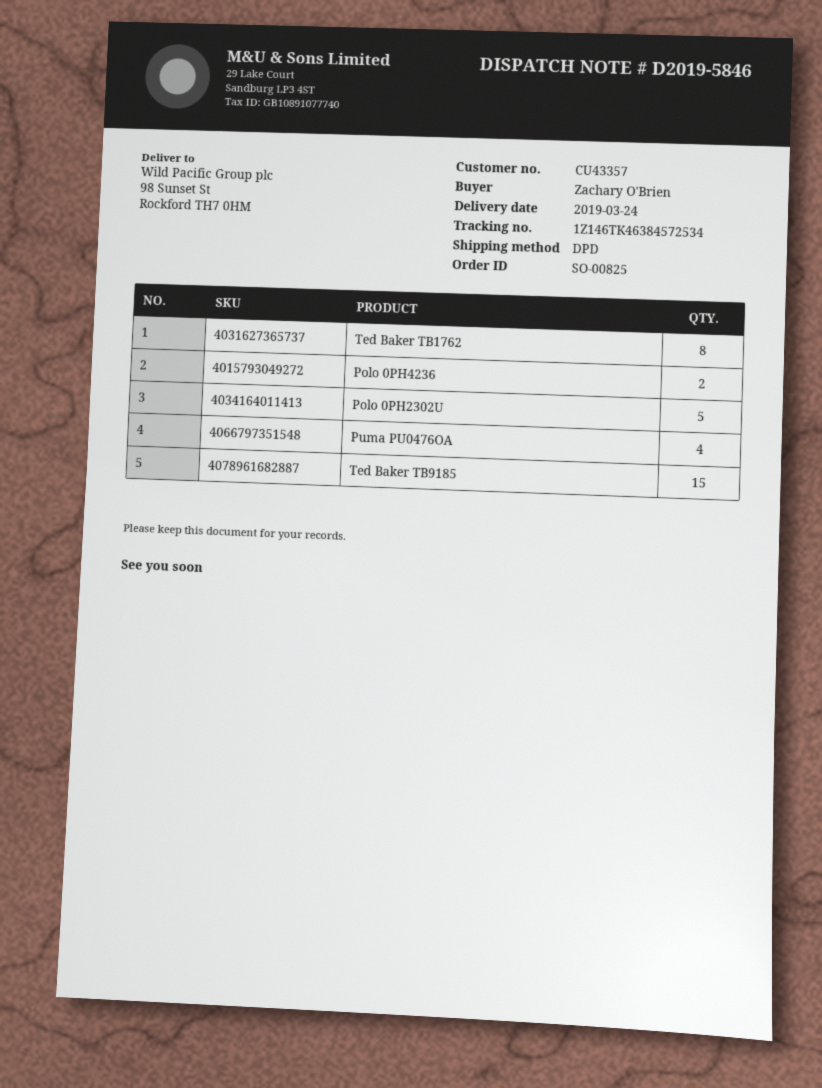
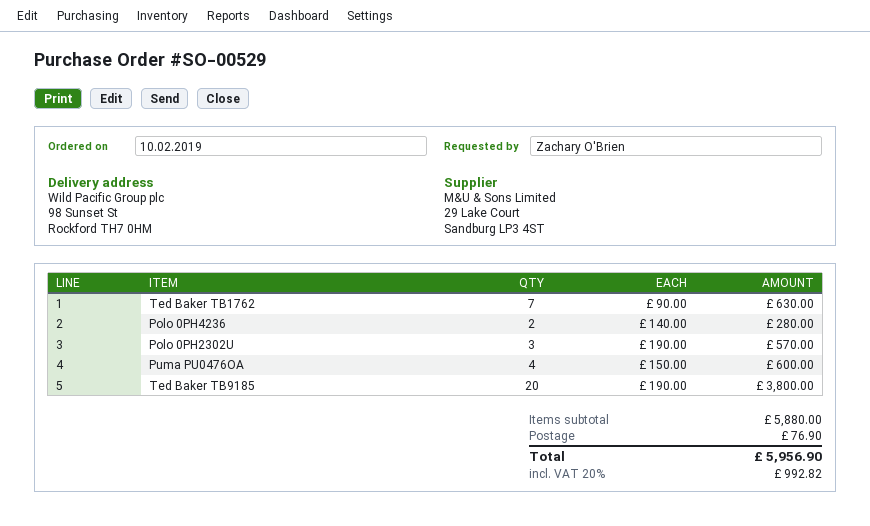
order number: SO-00825 -> SO-00529
Ted Baker TB1762: 8 -> 7
Polo 0PH2302U: 5 -> 3
Ted Baker TB9185: 15 -> 20

